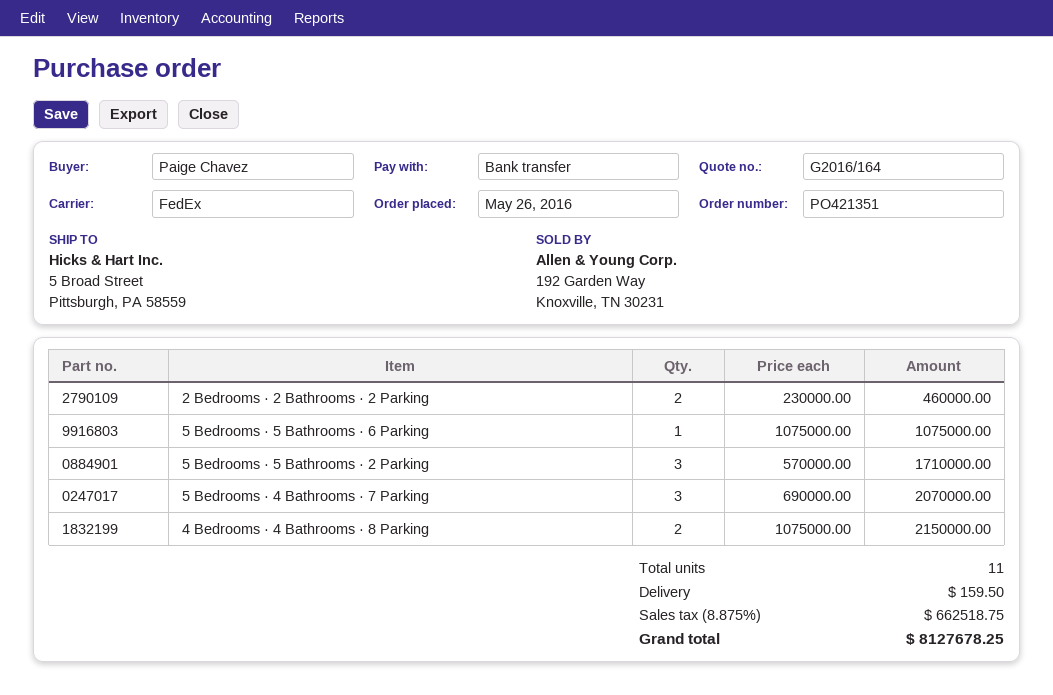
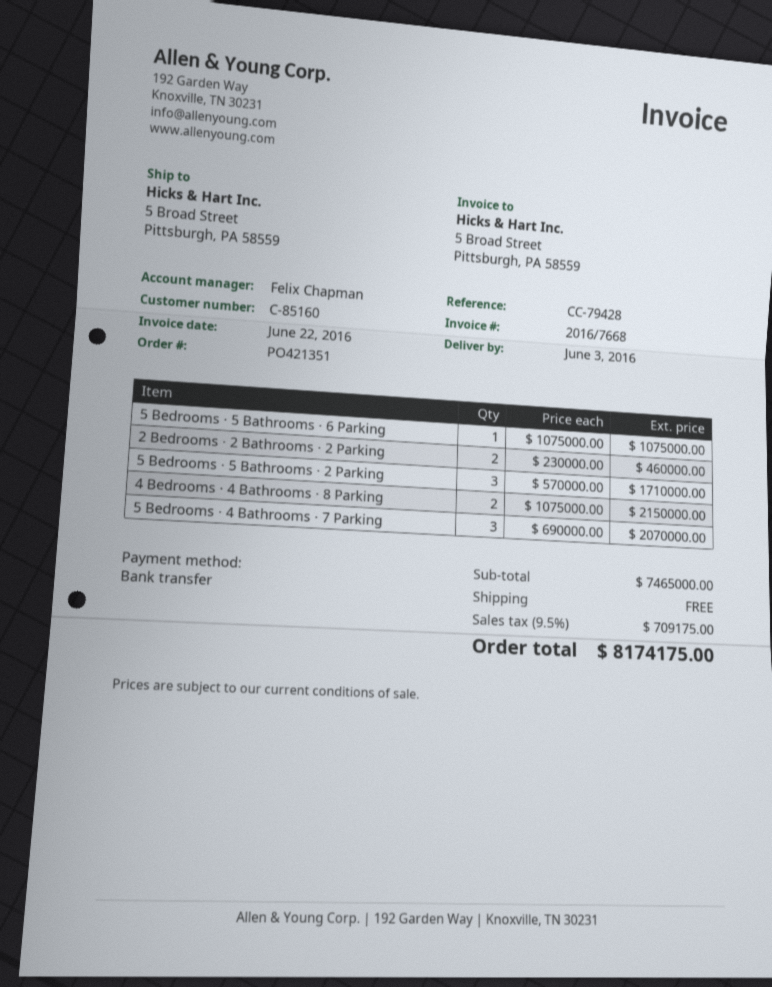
shipping: 159.50 -> 0.00
tax: 8.875% = 662518.75 -> 9.5% = 709175.00
total: 8127678.25 -> 8174175.00

